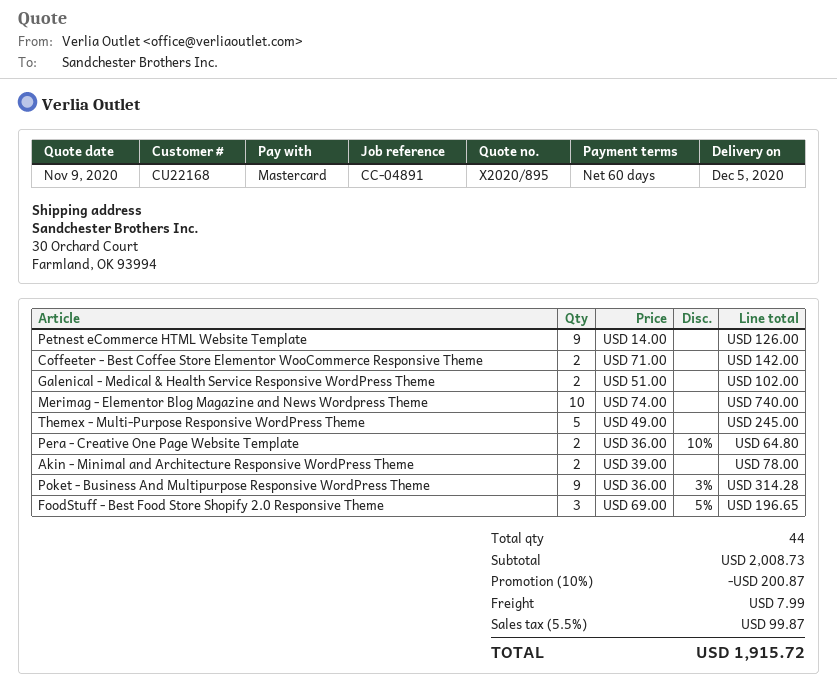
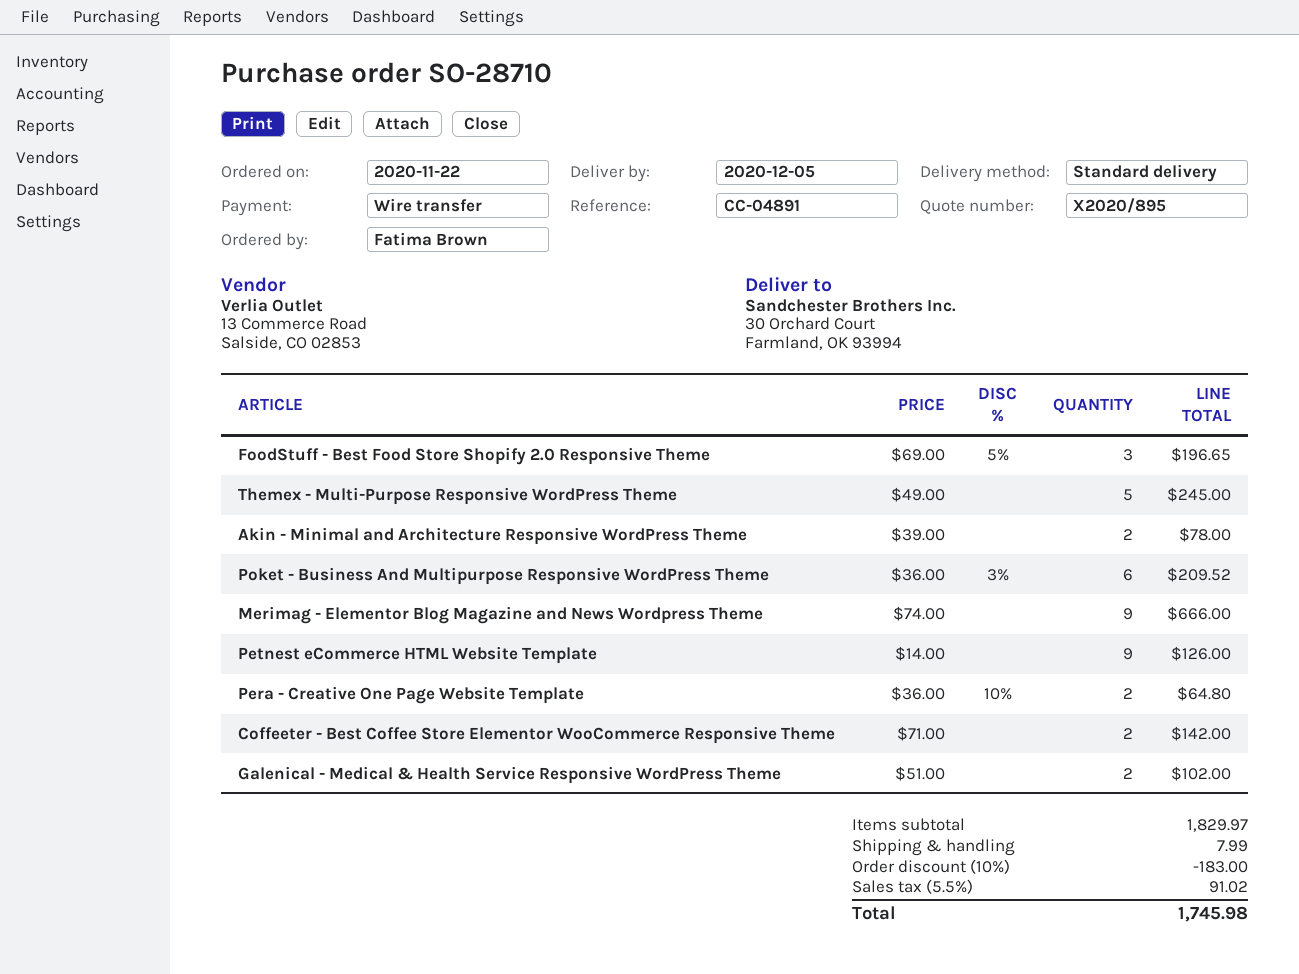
payment method: Mastercard -> bank transfer
Merimag - Elementor Blog Magazine and News Wordpress Theme: 10 x 74.00 = 740.00 -> 9 x 74.00 = 666.00
Poket - Business And Multipurpose Responsive WordPress Theme: 9 x 36.00 - 3% = 314.28 -> 6 x 36.00 - 3% = 209.52
subtotal: 2008.73 -> 1829.97
discount: 10% = 200.87 -> 10% = 183.00
tax: 5.5% = 99.87 -> 5.5% = 91.02
total: 1915.72 -> 1745.98

